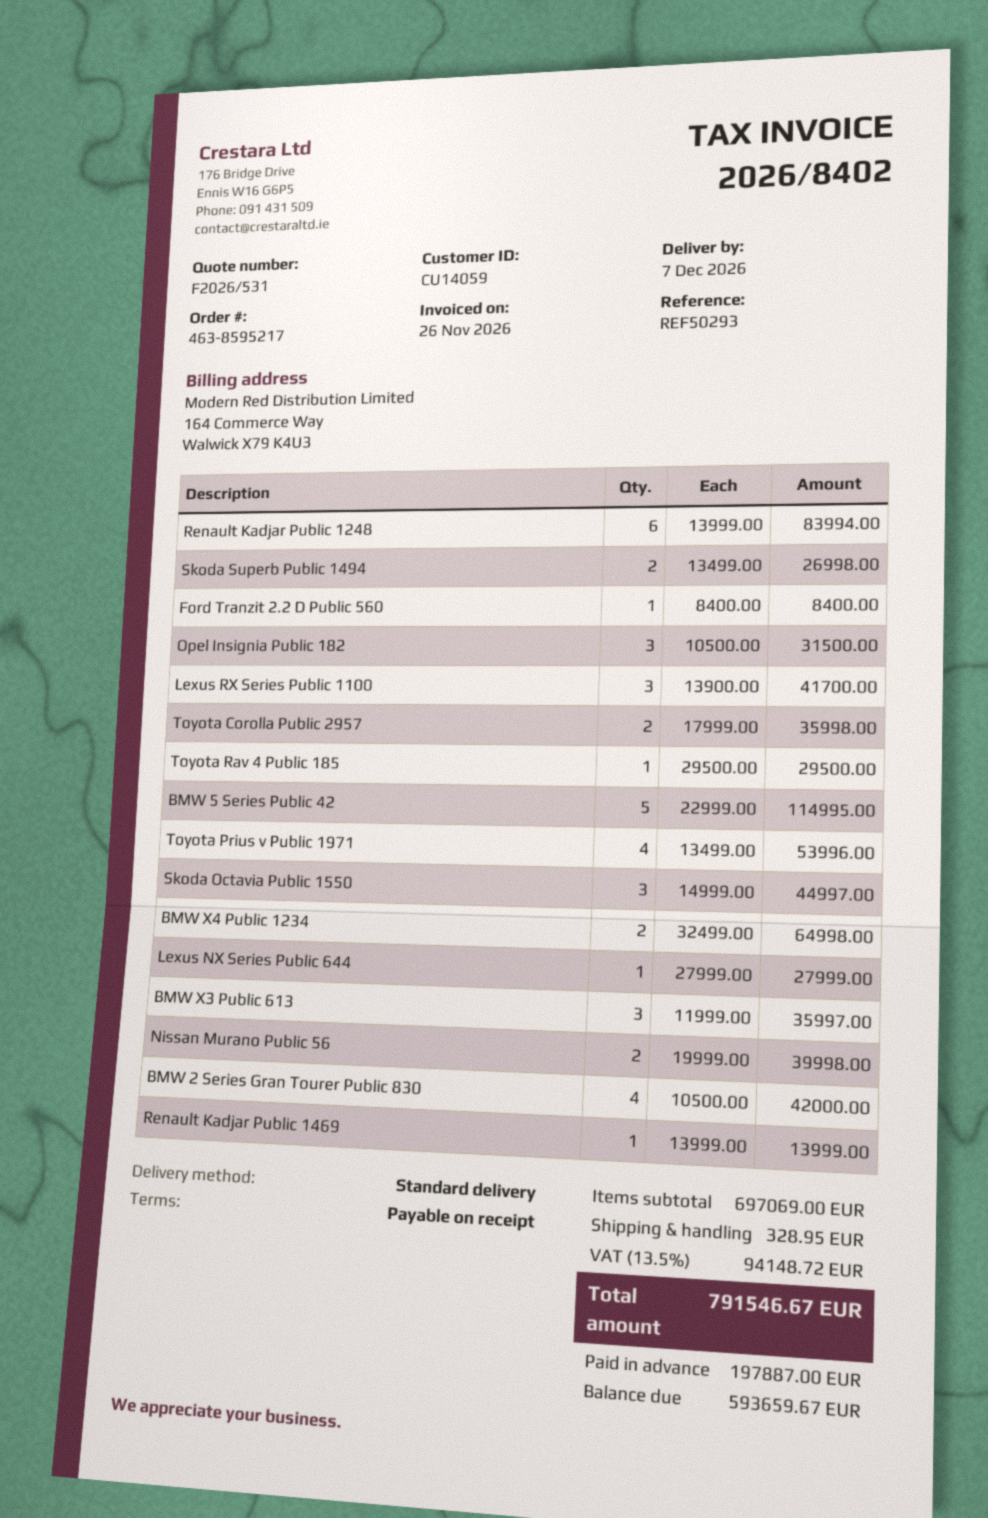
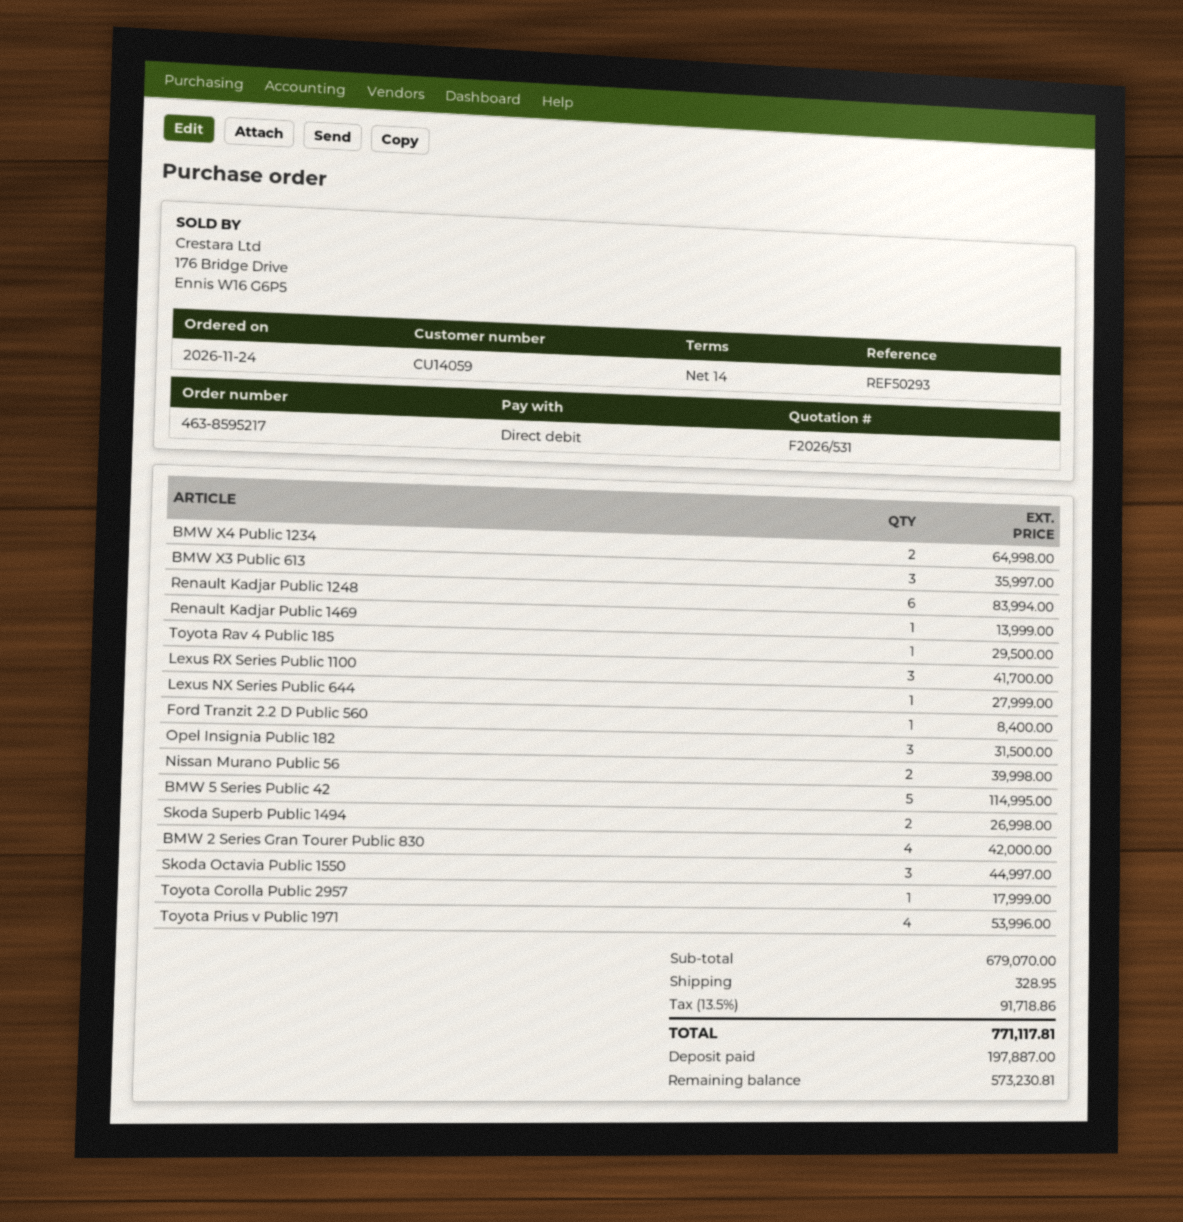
payment terms: on receipt -> 14 days
Toyota Corolla Public 2957: 2 for 35998.00 -> 1 for 17999.00
subtotal: 697069.00 -> 679070.00
tax: 13.5% = 94148.72 -> 13.5% = 91718.86
total: 791546.67 -> 771117.81
balance: 593659.67 -> 573230.81

